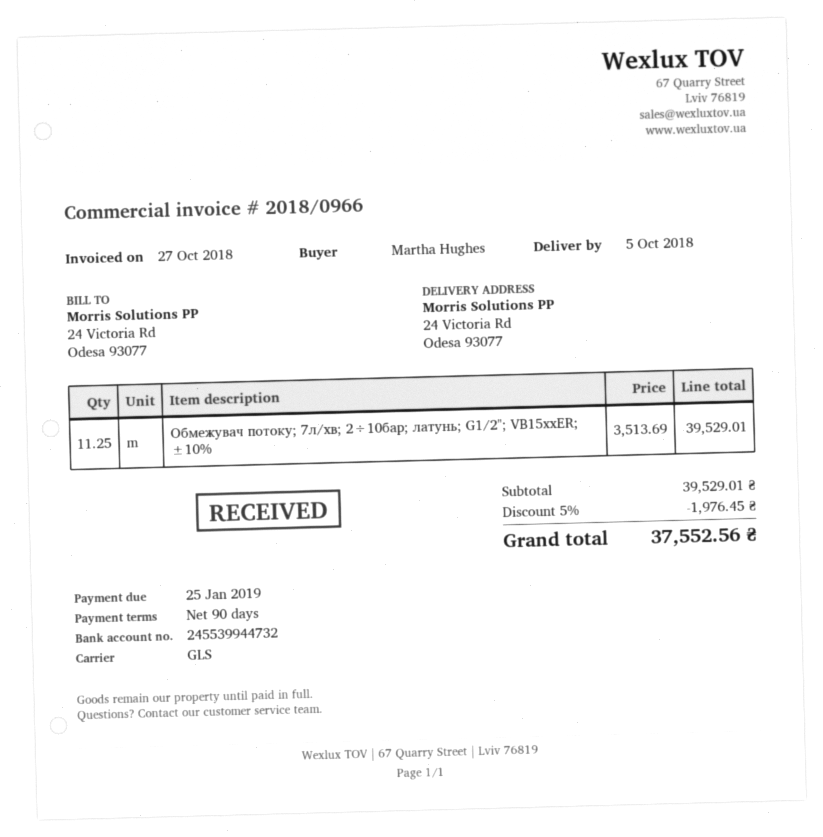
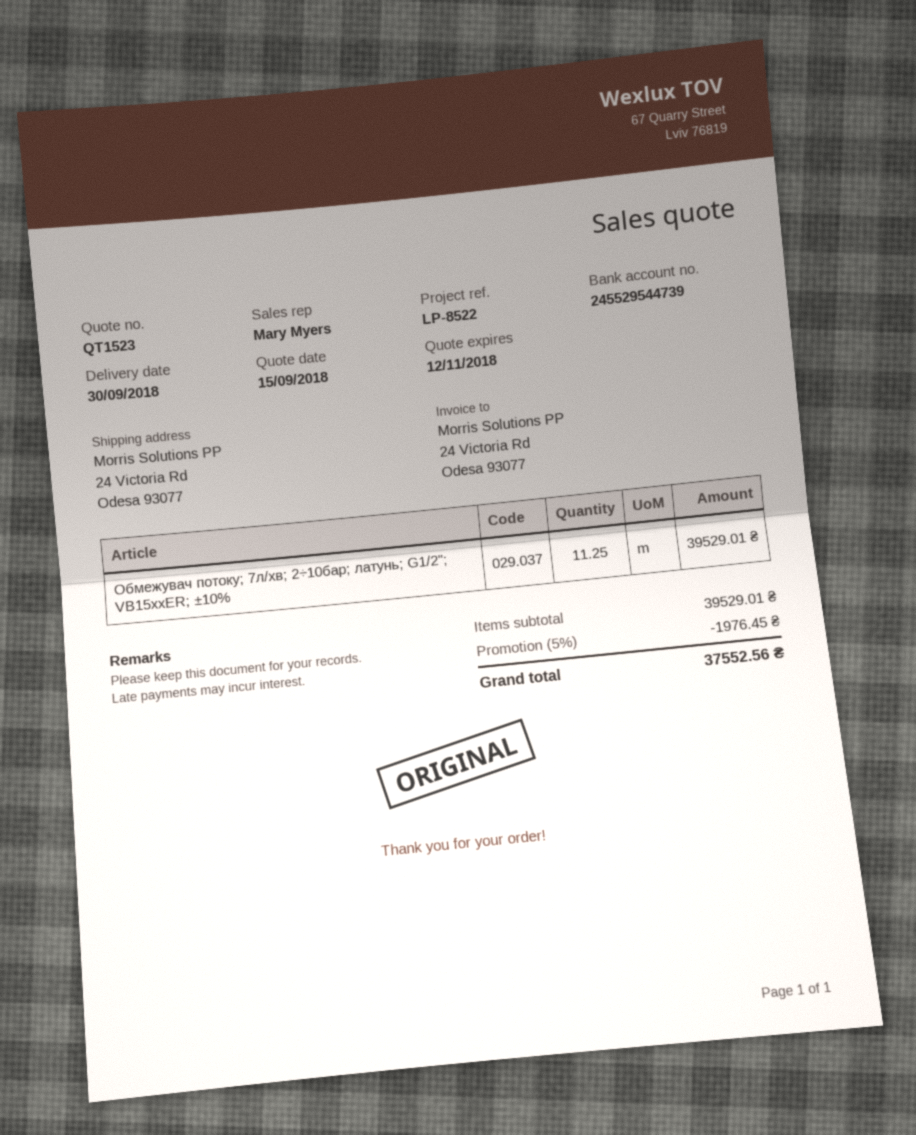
delivery date: 2018-10-05 -> 2018-09-30
bank account: 245539944732 -> 245529544739

